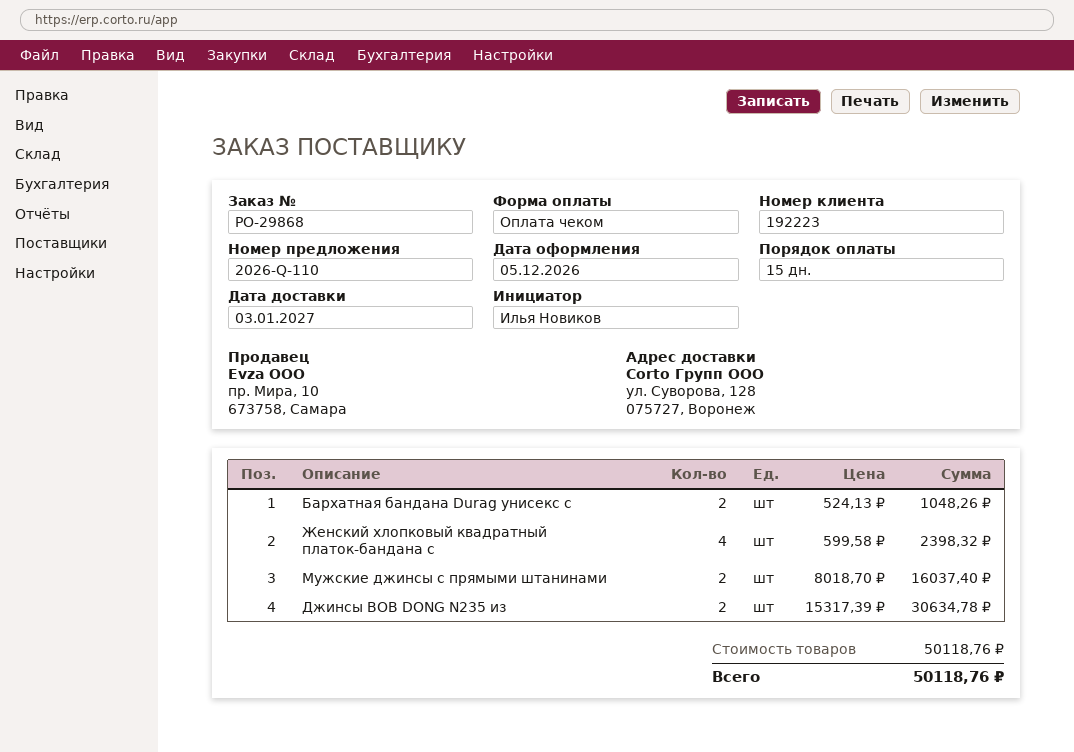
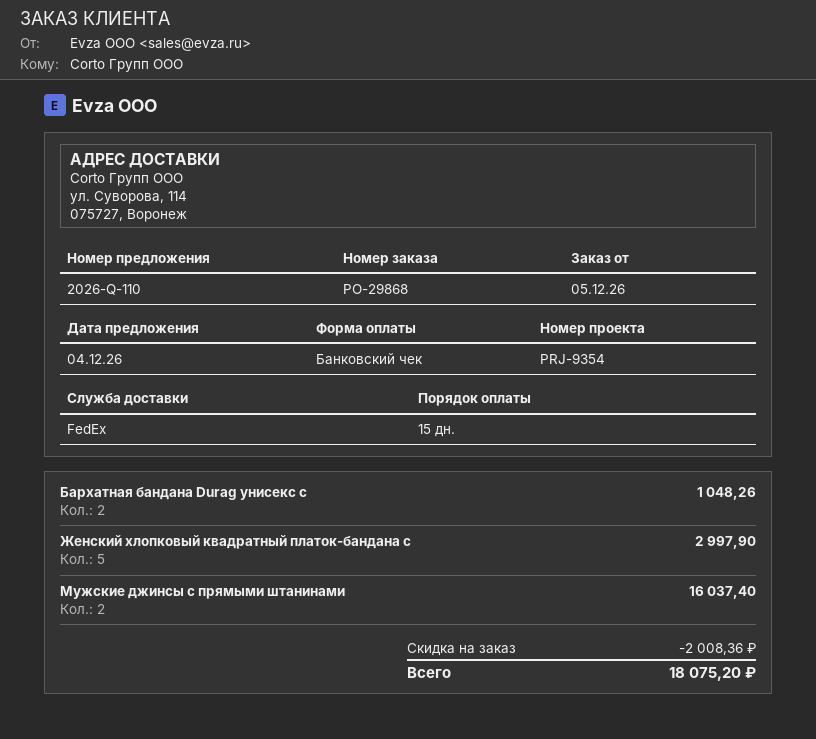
ship to: ул. Суворова, 128, 075727, Воронеж -> ул. Суворова, 114, 075727, Воронеж
Женский хлопковый квадратный платок-бандана с: 4 for 2398.32 -> 5 for 2997.90
Джинсы BOB DONG N235 из: 2 for 30634.78 -> none
discount: none -> 2008.36
total: 50118.76 -> 18075.20

